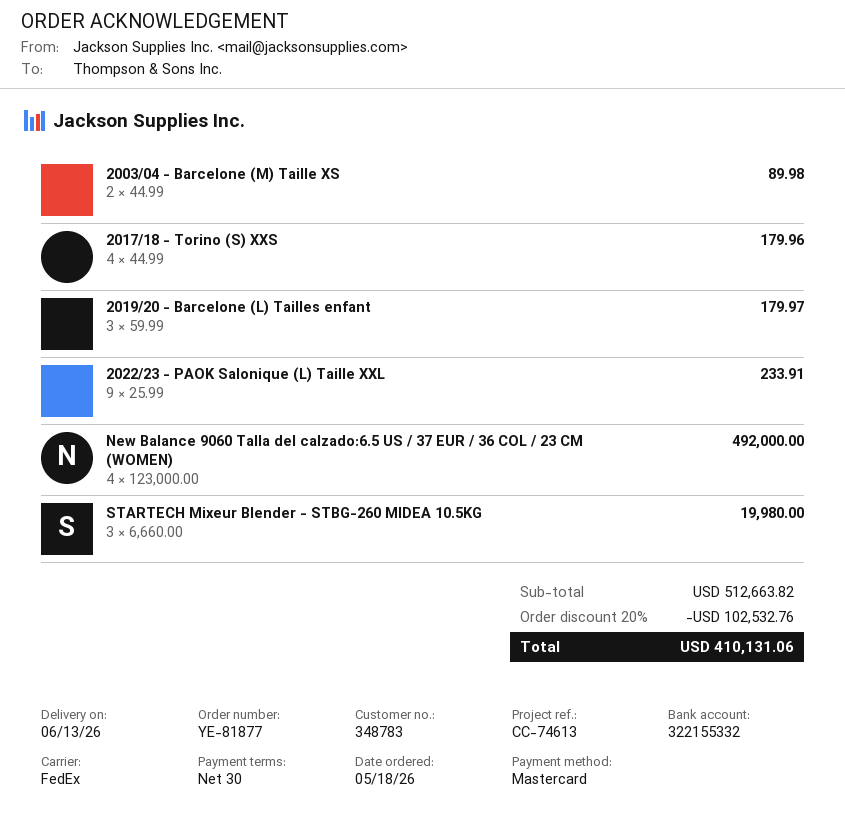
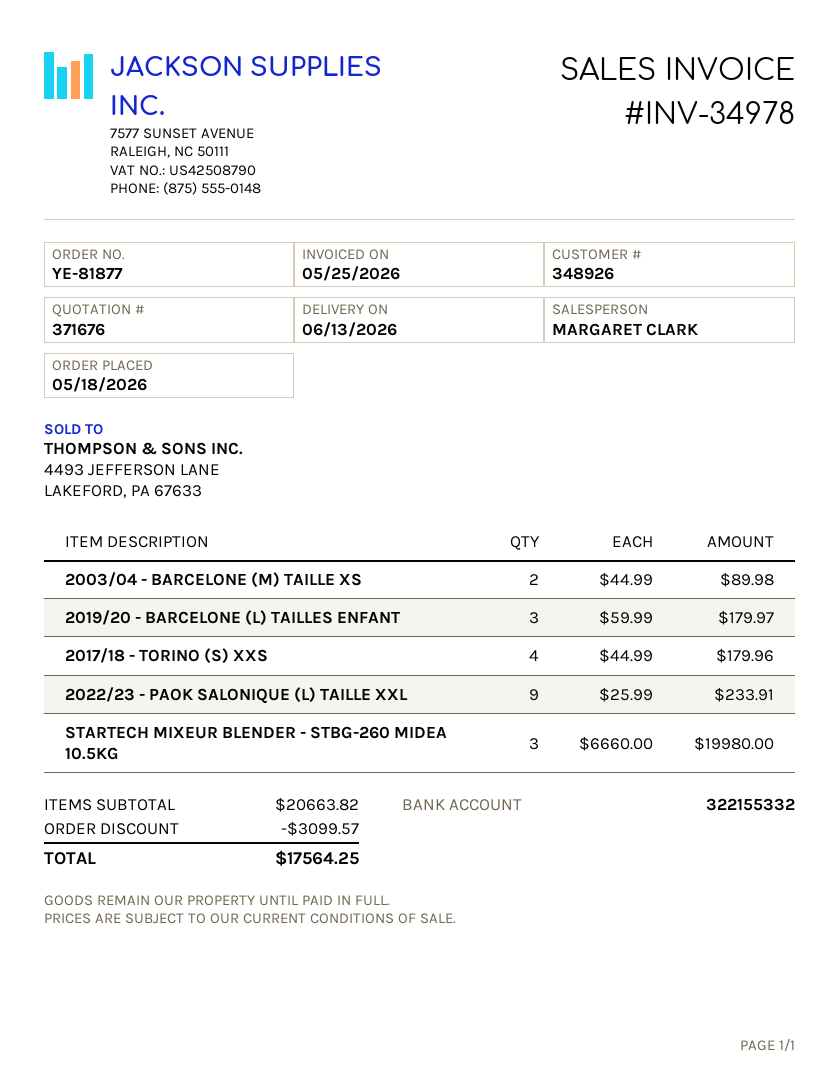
customer number: 348783 -> 348926
New Balance 9060 Talla del calzado:6.5 US / 37 EUR / 36 COL / 23 CM (WOMEN): 4 x 123000.00 = 492000.00 -> none
subtotal: 512663.82 -> 20663.82
discount: 102532.76 -> 3099.57
total: 410131.06 -> 17564.25

